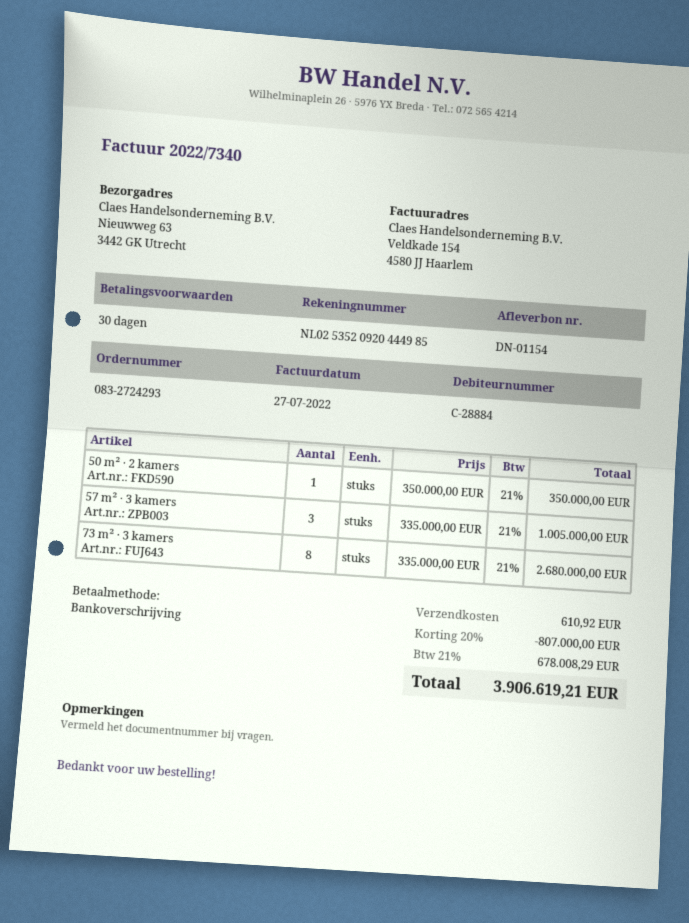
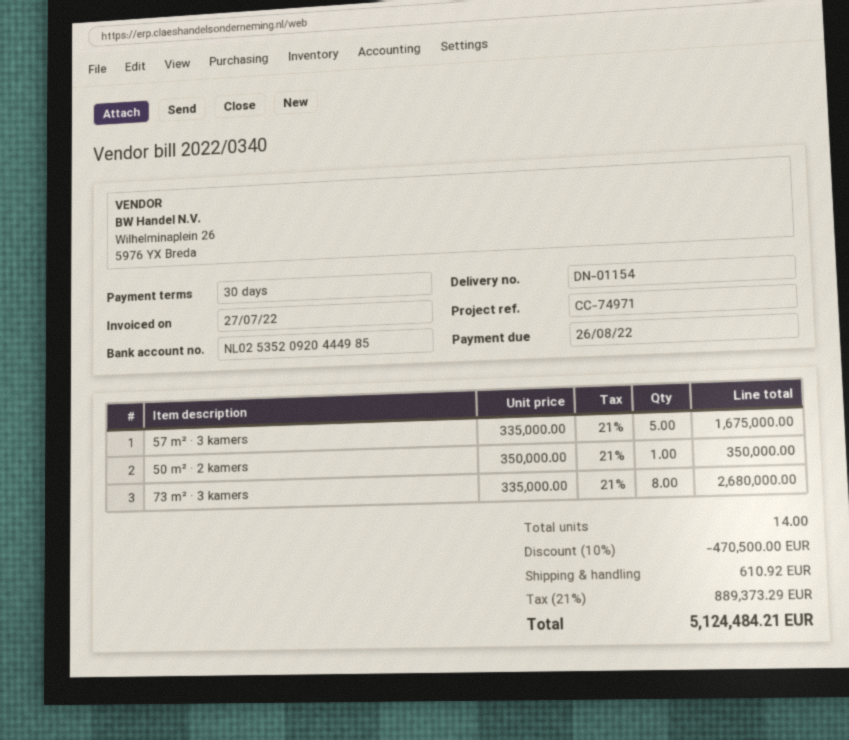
invoice number: 2022/7340 -> 2022/0340
57 m² · 3 kamers: 3 x 335000.00 = 1005000.00 -> 5 x 335000.00 = 1675000.00
discount: 20% = 807000.00 -> 10% = 470500.00
tax: 21% = 678008.29 -> 21% = 889373.29
total: 3906619.21 -> 5124484.21

